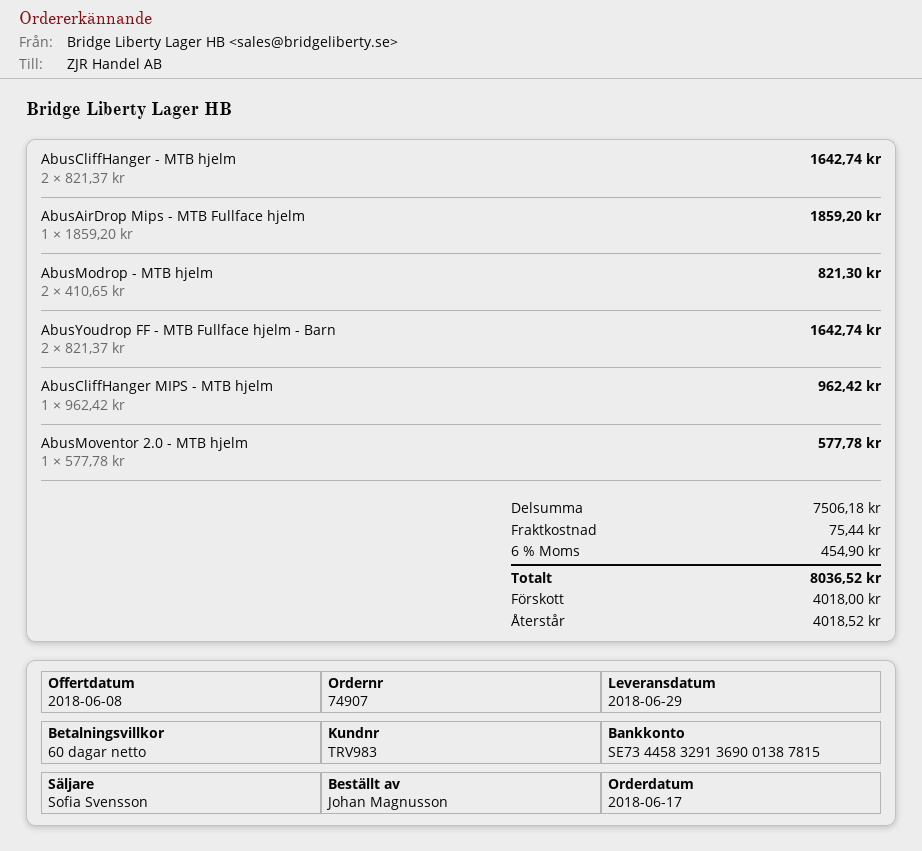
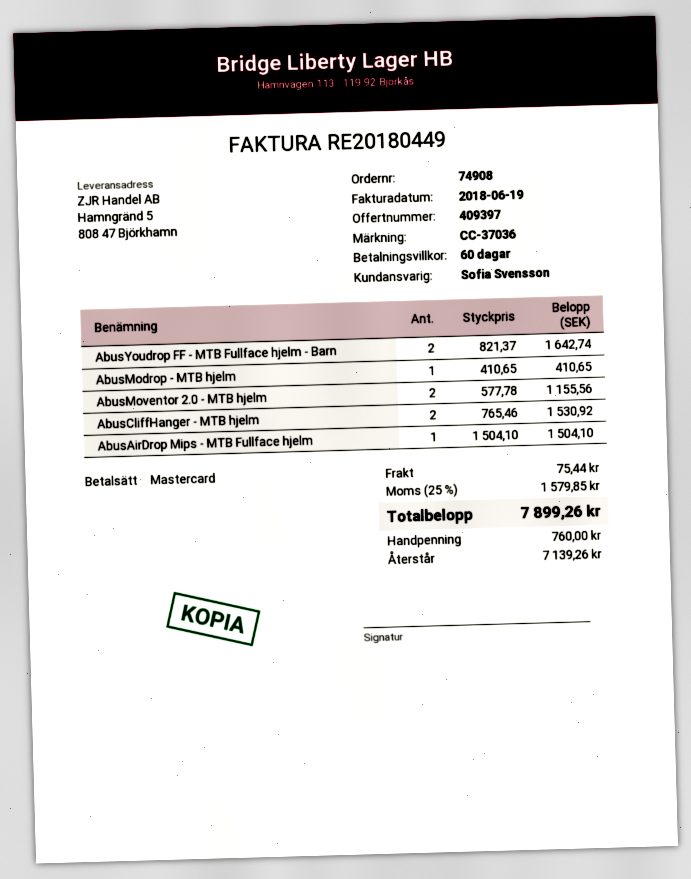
order number: 74907 -> 74908
AbusCliffHanger - MTB hjelm: 2 x 821.37 = 1642.74 -> 2 x 765.46 = 1530.92
AbusAirDrop Mips - MTB Fullface hjelm: 1 x 1859.20 = 1859.20 -> 1 x 1504.10 = 1504.10
AbusModrop - MTB hjelm: 2 x 410.65 = 821.30 -> 1 x 410.65 = 410.65
AbusCliffHanger MIPS - MTB hjelm: 1 x 962.42 = 962.42 -> none
AbusMoventor 2.0 - MTB hjelm: 1 x 577.78 = 577.78 -> 2 x 577.78 = 1155.56
tax: 6% = 454.90 -> 25% = 1579.85
total: 8036.52 -> 7899.26
deposit: 4018.00 -> 760.00
balance: 4018.52 -> 7139.26

